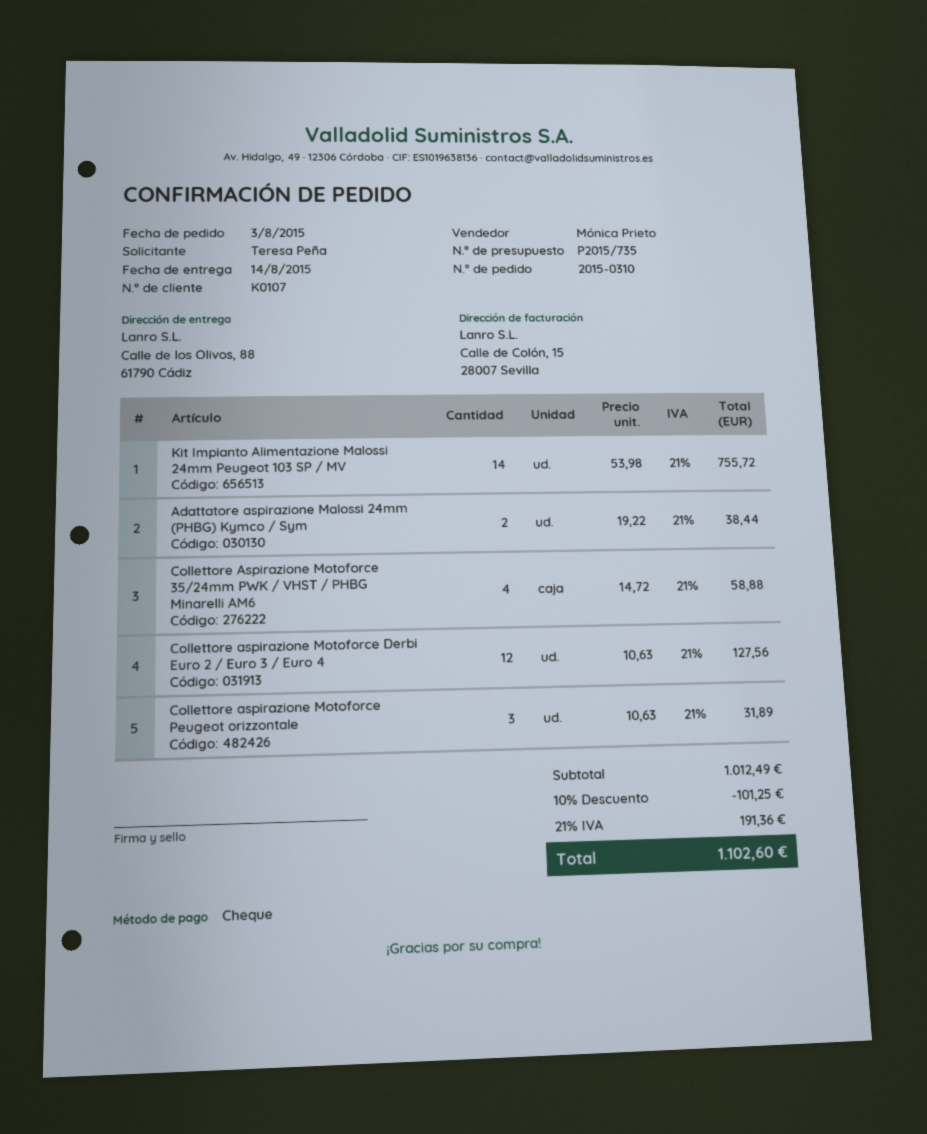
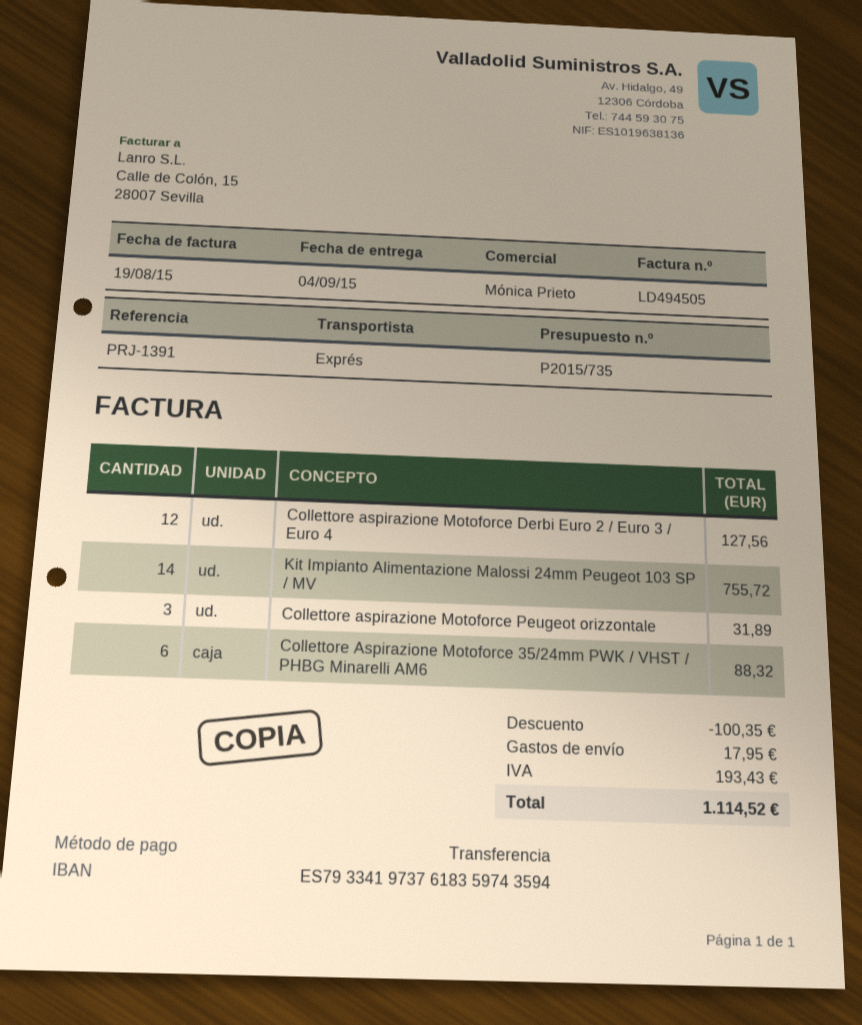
delivery date: 2015-08-14 -> 2015-09-04
payment method: cheque -> bank transfer
Adattatore aspirazione Malossi 24mm (PHBG) Kymco / Sym: 2 for 38.44 -> none
Collettore Aspirazione Motoforce 35/24mm PWK / VHST / PHBG Minarelli AM6: 4 for 58.88 -> 6 for 88.32
discount: 101.25 -> 100.35
shipping: none -> 17.95
tax: 191.36 -> 193.43
total: 1102.60 -> 1114.52

